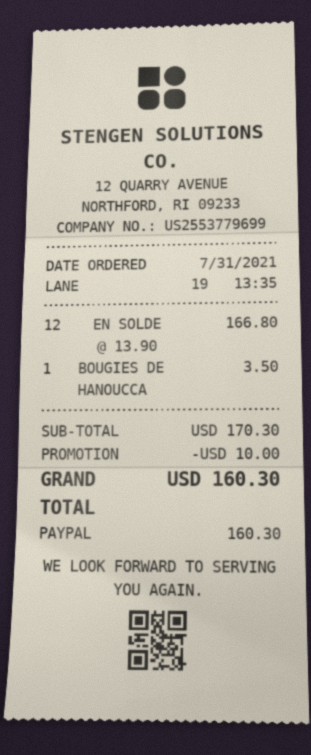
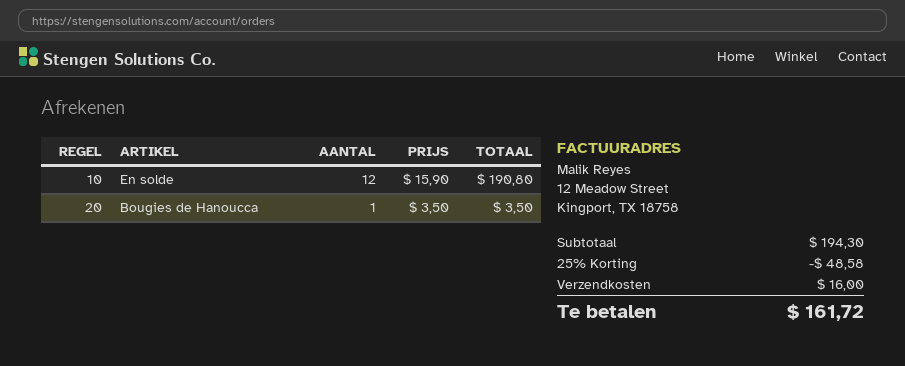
EN SOLDE: 12 x 13.90 = 166.80 -> 12 x 15.90 = 190.80
subtotal: 170.30 -> 194.30
discount: 10.00 -> 48.58
shipping: none -> 16.00
total: 160.30 -> 161.72

